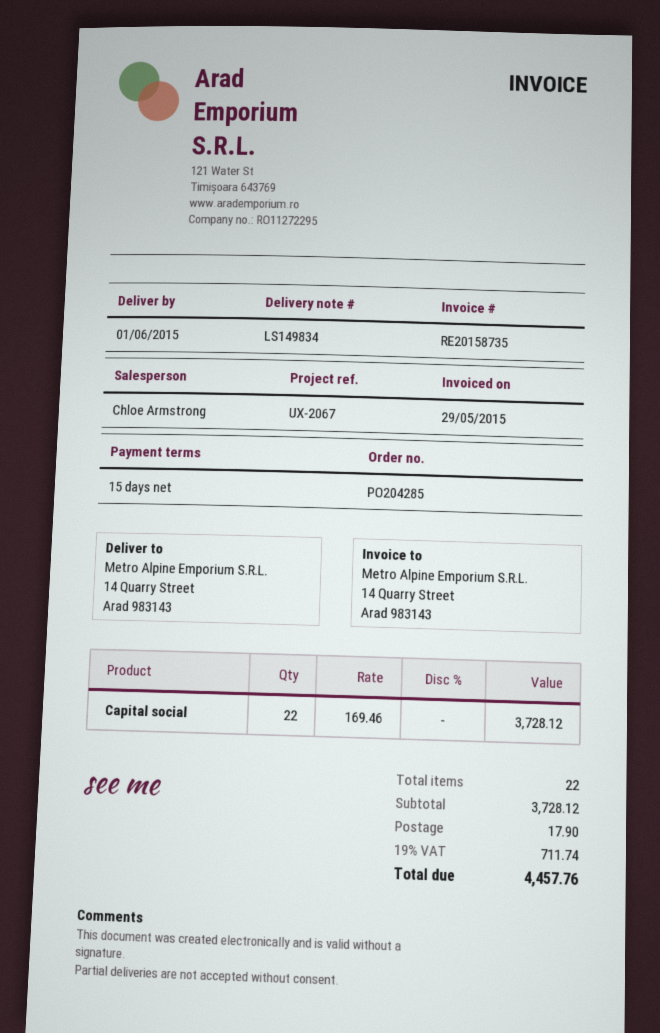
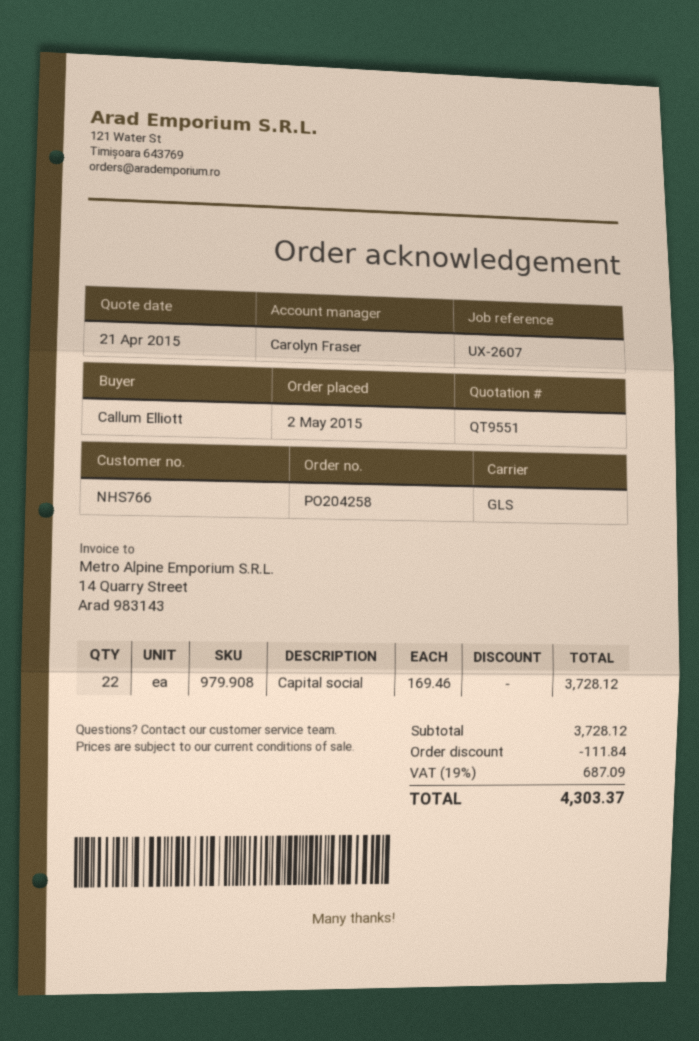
order number: PO204285 -> PO204258
reference: UX-2067 -> UX-2607
sales rep: Chloe Armstrong -> Carolyn Fraser
discount: none -> 111.84
shipping: 17.90 -> none
tax: 19% = 711.74 -> 19% = 687.09
total: 4457.76 -> 4303.37

